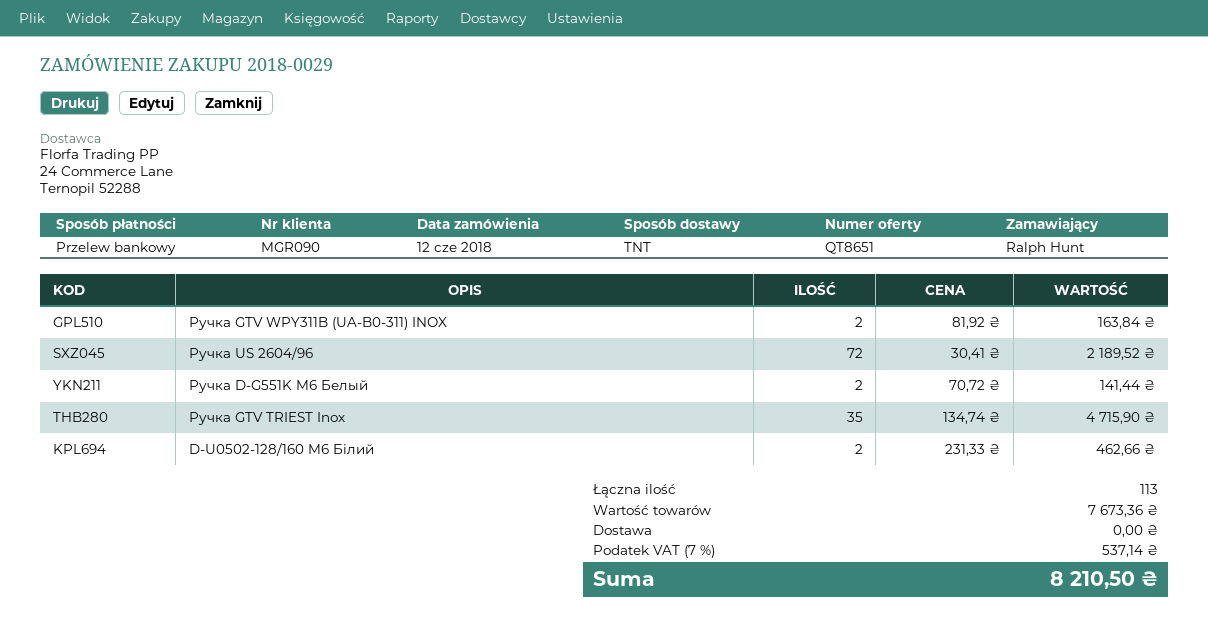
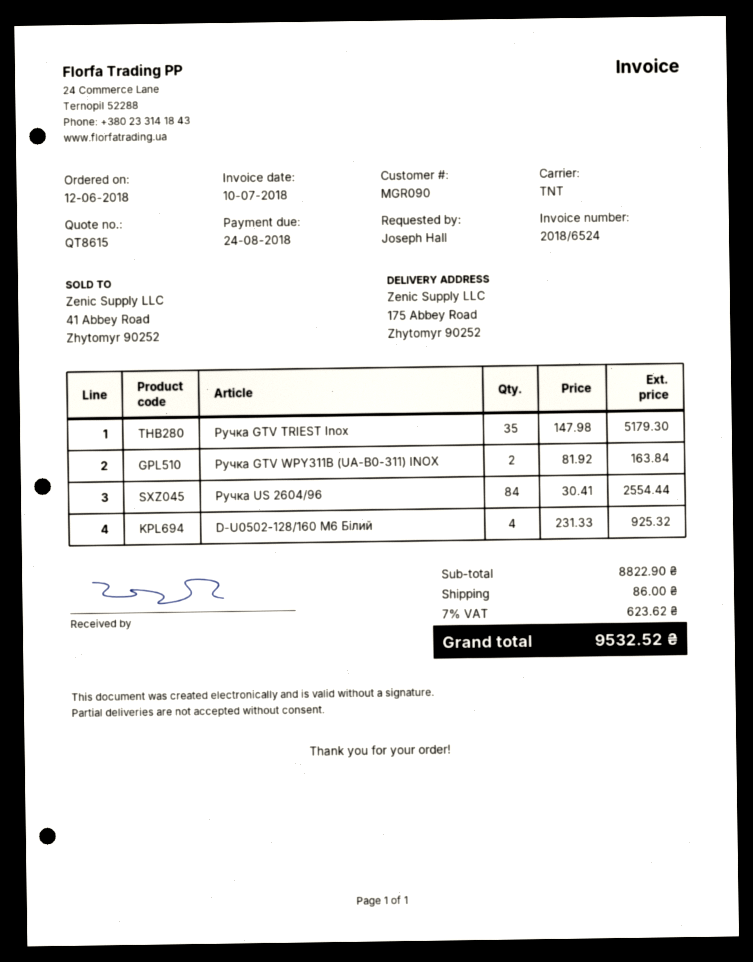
quote number: QT8651 -> QT8615
ordered by: Ralph Hunt -> Joseph Hall
Ручка US 2604/96: 72 x 30.41 = 2189.52 -> 84 x 30.41 = 2554.44
Ручка D-G551K M6 Белый: 2 x 70.72 = 141.44 -> none
Ручка GTV TRIEST Inox: 35 x 134.74 = 4715.90 -> 35 x 147.98 = 5179.30
D-U0502-128/160 M6 Білий: 2 x 231.33 = 462.66 -> 4 x 231.33 = 925.32
subtotal: 7673.36 -> 8822.90
shipping: 0.00 -> 86.00
tax: 7% = 537.14 -> 7% = 623.62
total: 8210.50 -> 9532.52

